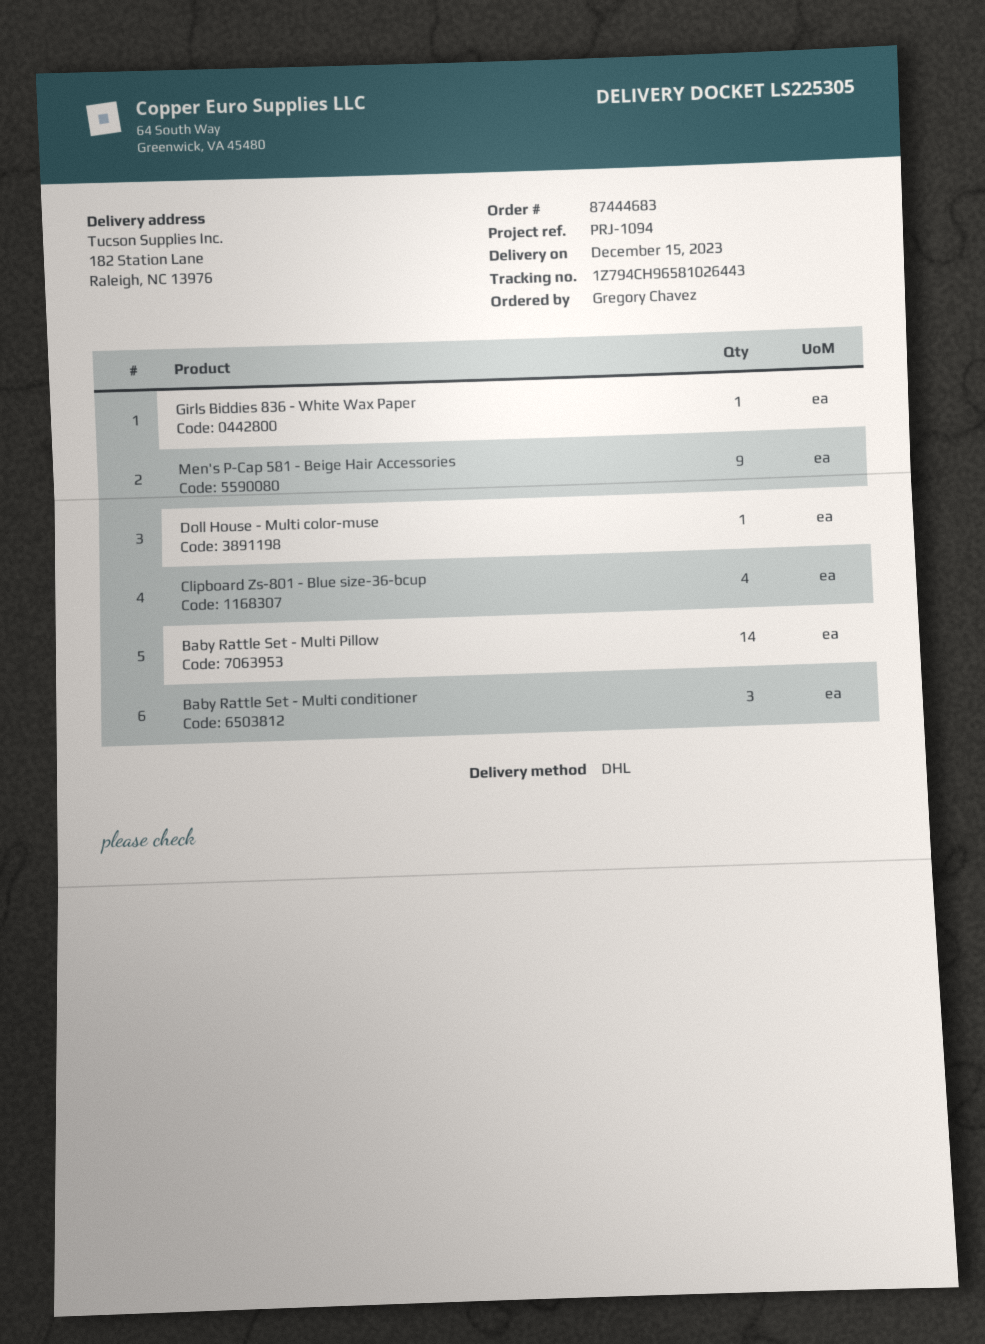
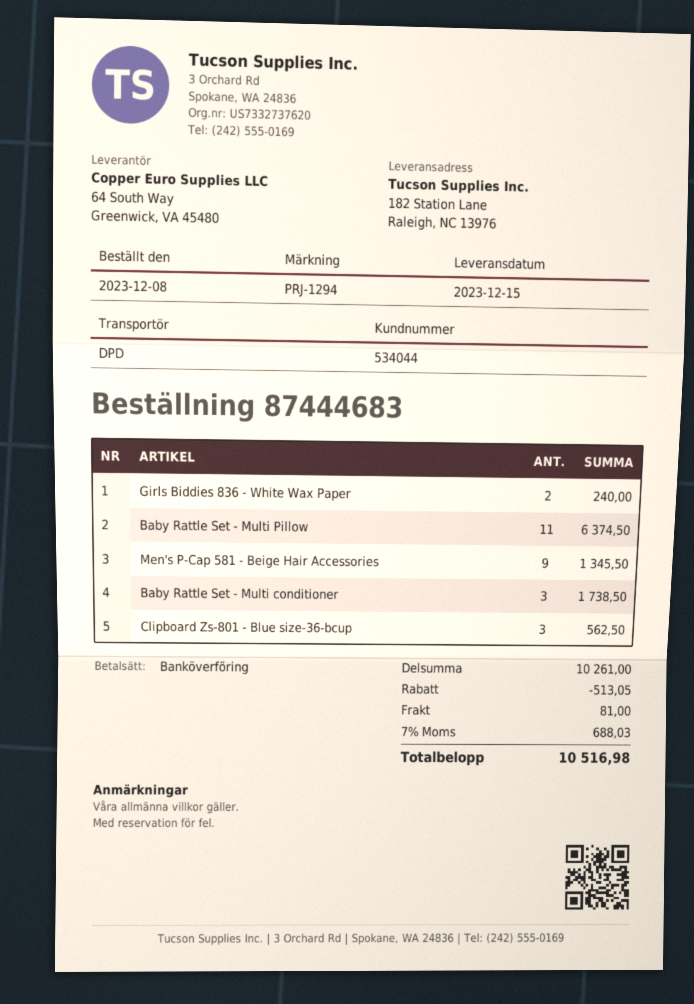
reference: PRJ-1094 -> PRJ-1294
shipping method: DHL -> DPD
Girls Biddies 836 - White Wax Paper: 1 -> 2
Doll House - Multi color-muse: 1 -> none
Clipboard Zs-801 - Blue size-36-bcup: 4 -> 3
Baby Rattle Set - Multi Pillow: 14 -> 11

